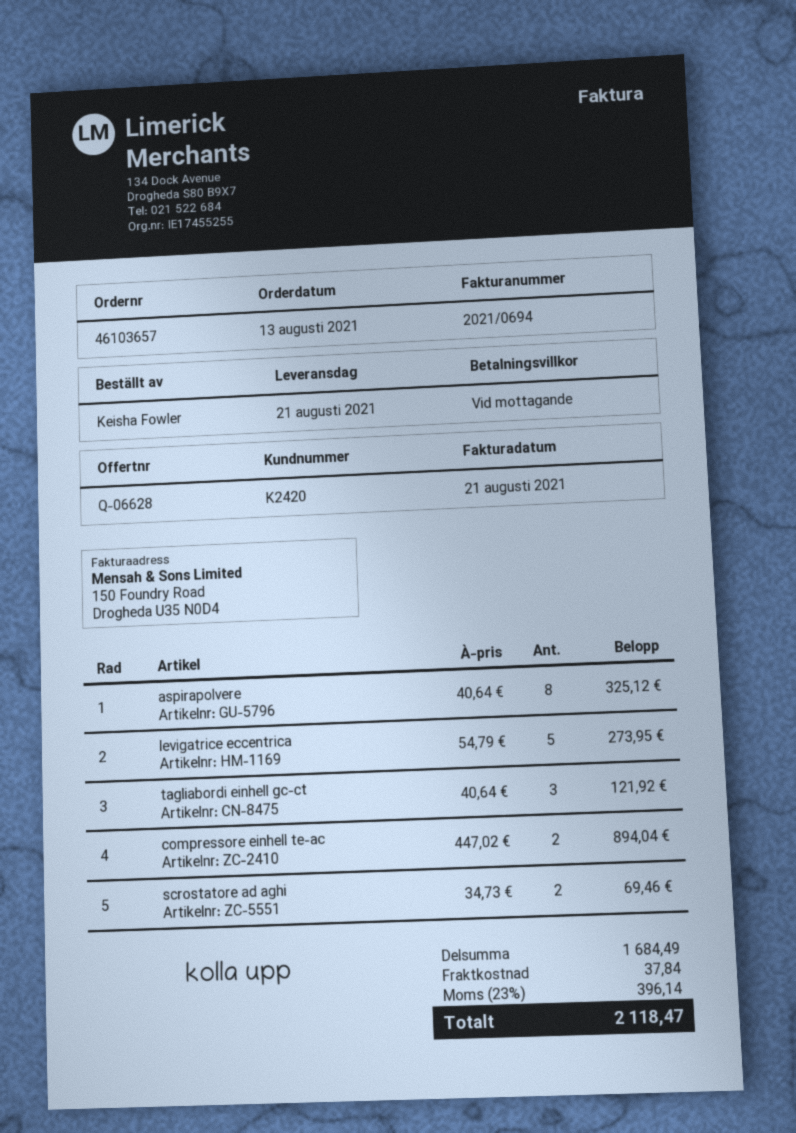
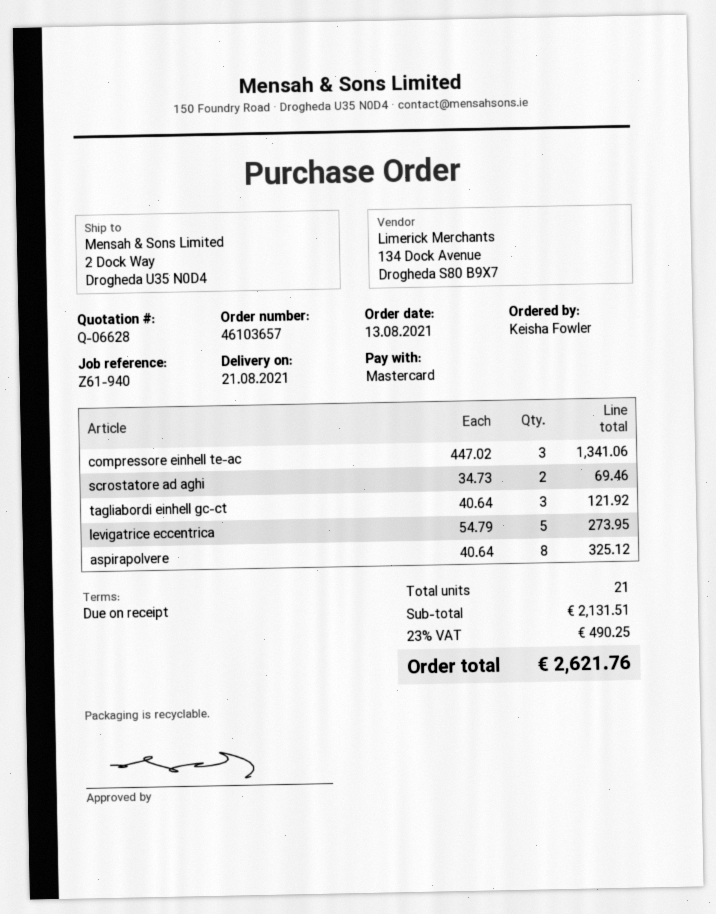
compressore einhell te-ac: 2 x 447.02 = 894.04 -> 3 x 447.02 = 1341.06
subtotal: 1684.49 -> 2131.51
shipping: 37.84 -> none
tax: 23% = 396.14 -> 23% = 490.25
total: 2118.47 -> 2621.76

